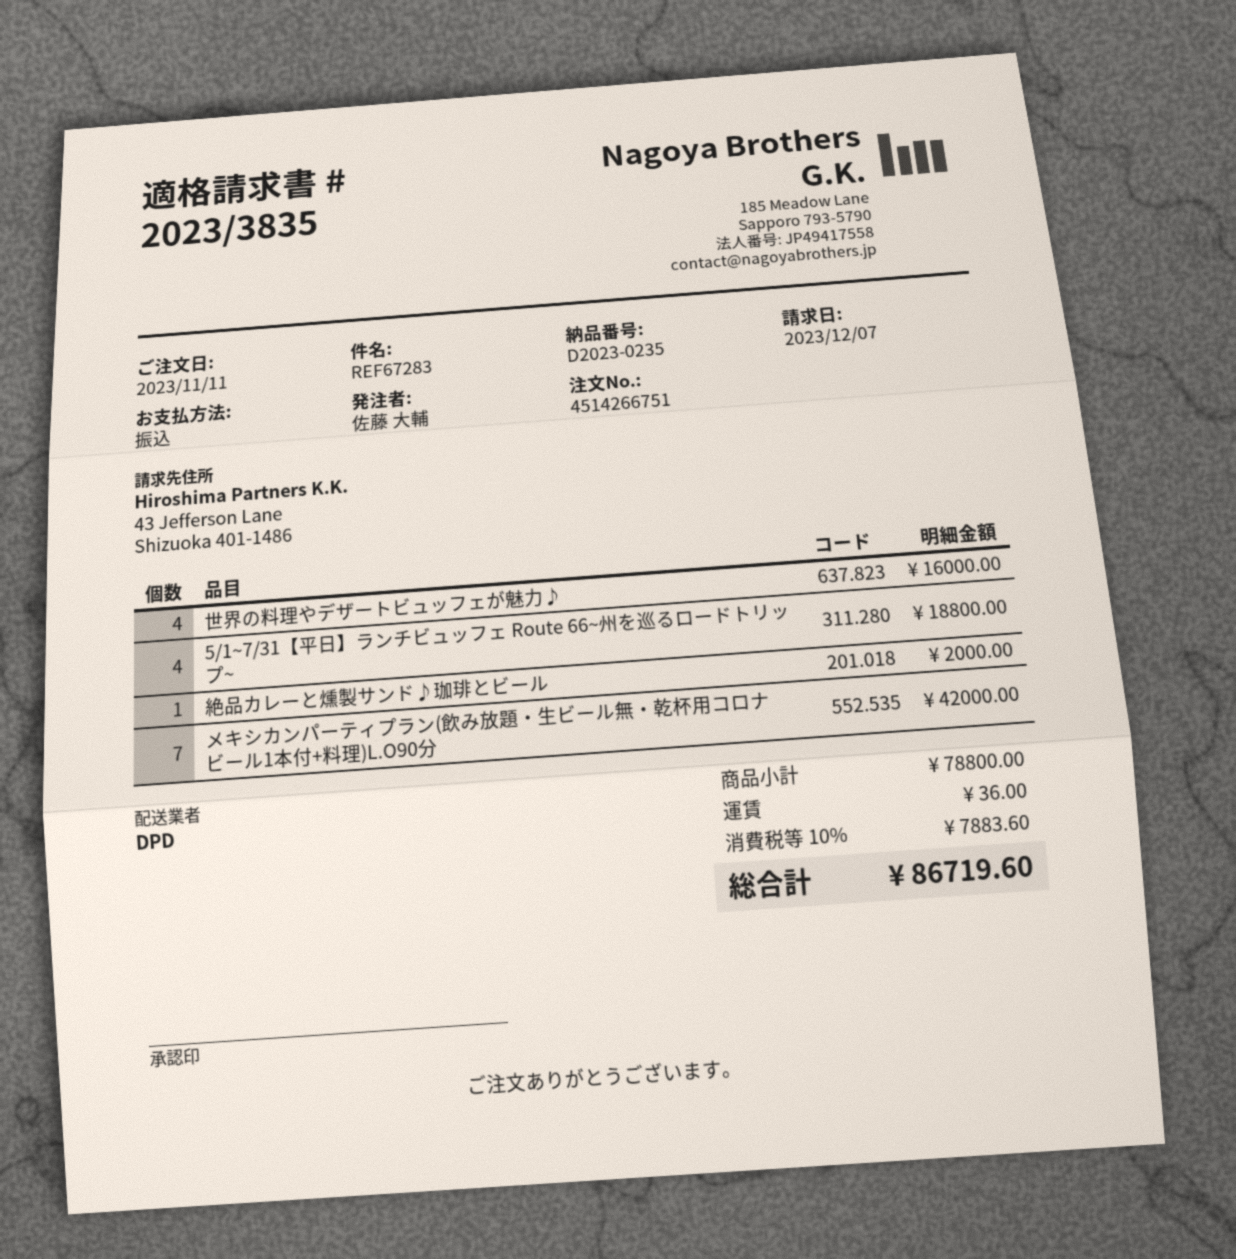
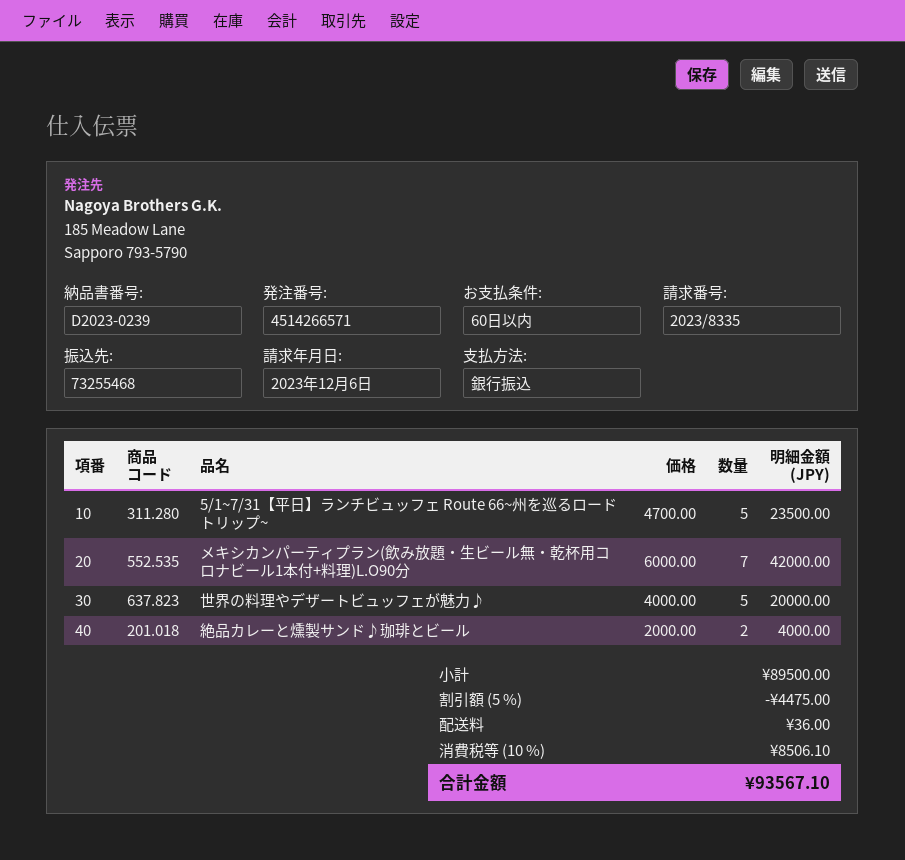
order number: 4514266751 -> 4514266571
delivery note number: D2023-0235 -> D2023-0239
invoice number: 2023/3835 -> 2023/8335
invoice date: 2023-12-07 -> 2023-12-06
世界の料理やデザートビュッフェが魅力♪: 4 for 16000.00 -> 5 for 20000.00
5/1~7/31【平日】ランチビュッフェ Route 66~州を巡るロードトリップ~: 4 for 18800.00 -> 5 for 23500.00
絶品カレーと燻製サンド♪珈琲とビール: 1 for 2000.00 -> 2 for 4000.00
subtotal: 78800.00 -> 89500.00
discount: none -> 5% = 4475.00
tax: 10% = 7883.60 -> 10% = 8506.10
total: 86719.60 -> 93567.10

